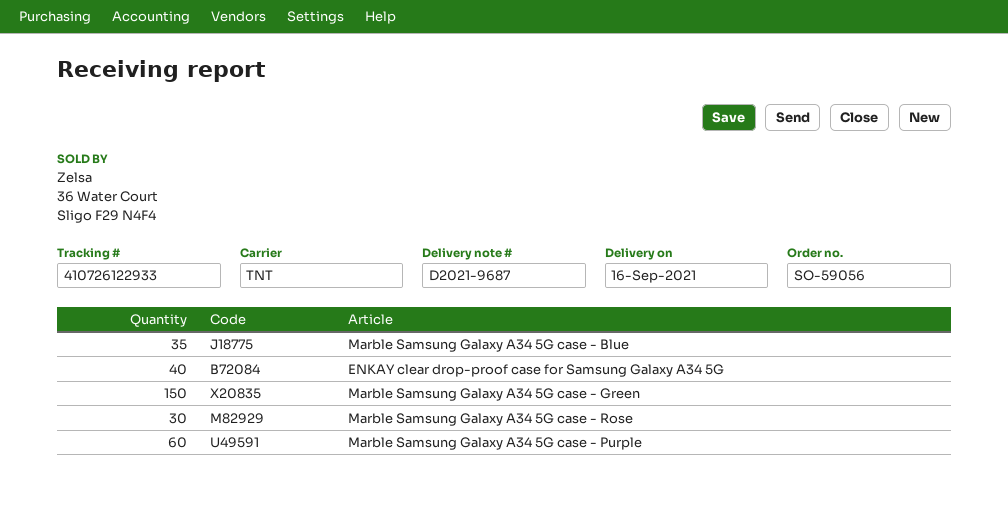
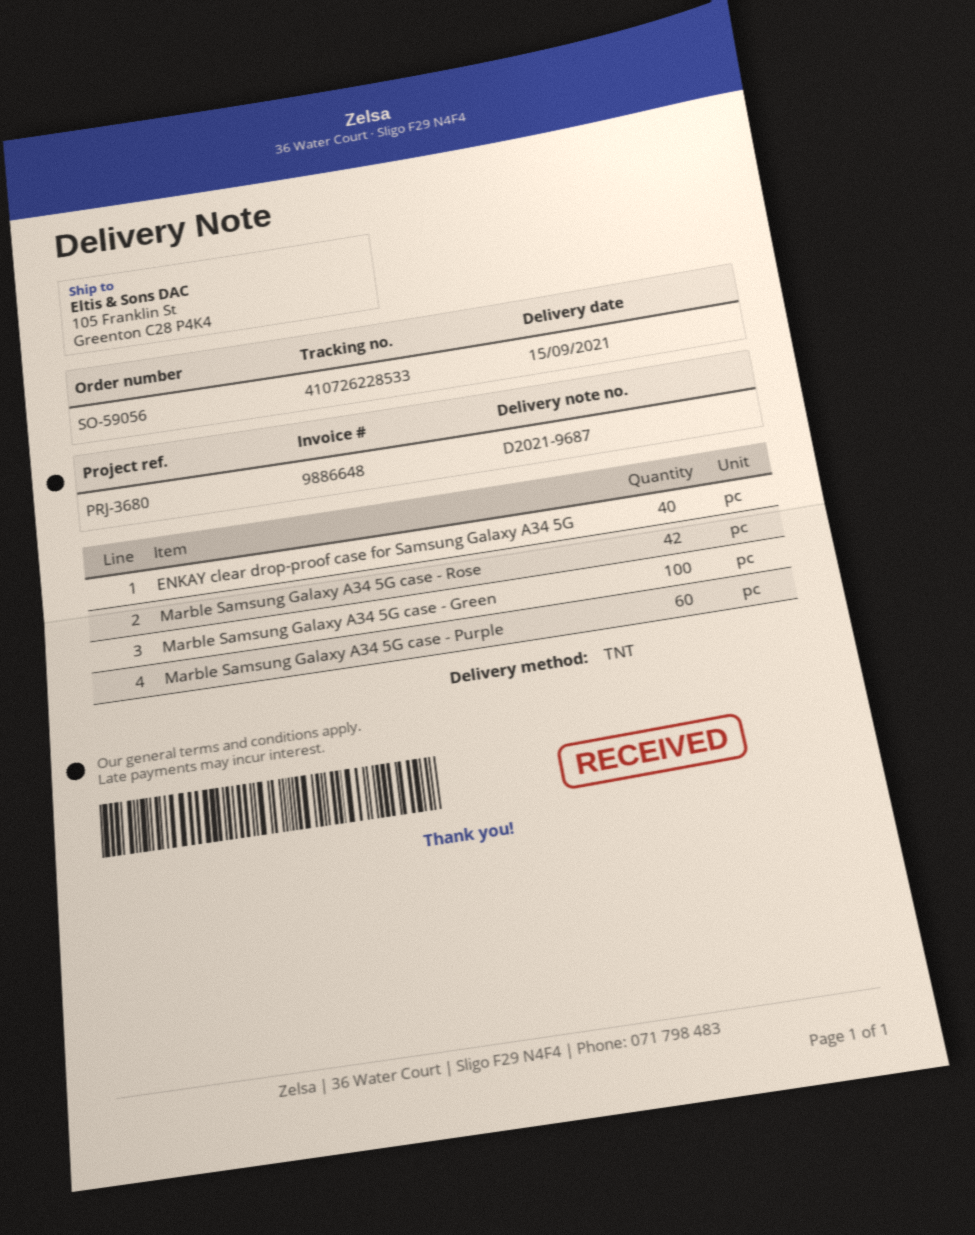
delivery date: 2021-09-16 -> 2021-09-15
tracking number: 410726122933 -> 410726228533
Marble Samsung Galaxy A34 5G case - Blue: 35 -> none
Marble Samsung Galaxy A34 5G case - Green: 150 -> 100
Marble Samsung Galaxy A34 5G case - Rose: 30 -> 42

